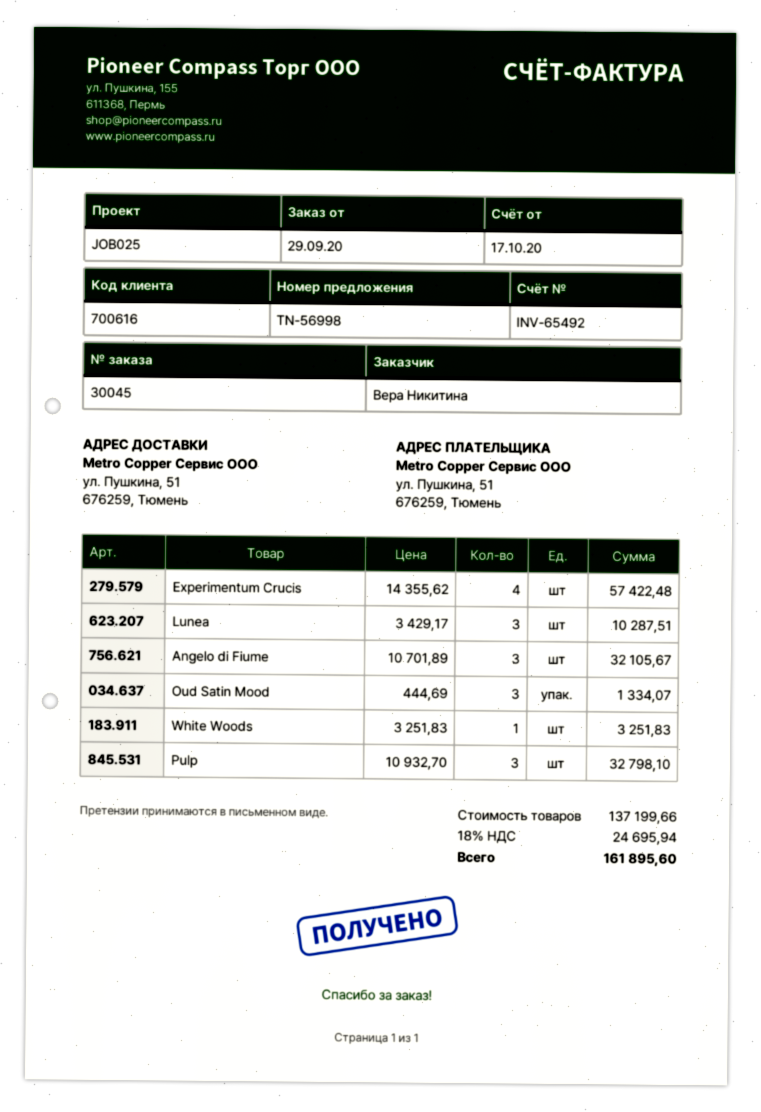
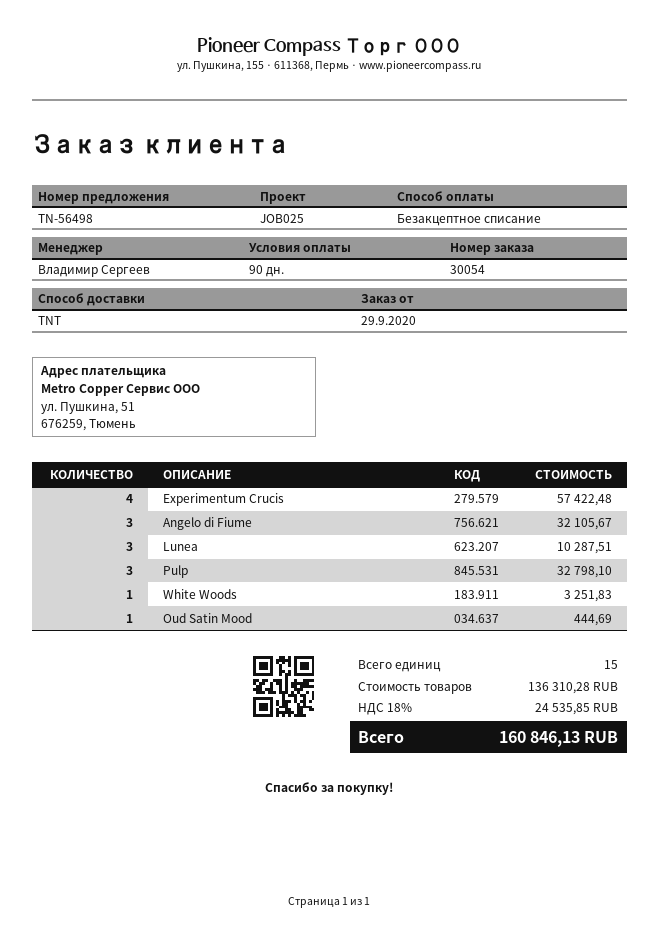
quote number: TN-56998 -> TN-56498
order number: 30045 -> 30054
Oud Satin Mood: 3 for 1334.07 -> 1 for 444.69
subtotal: 137199.66 -> 136310.28
tax: 18% = 24695.94 -> 18% = 24535.85
total: 161895.60 -> 160846.13

